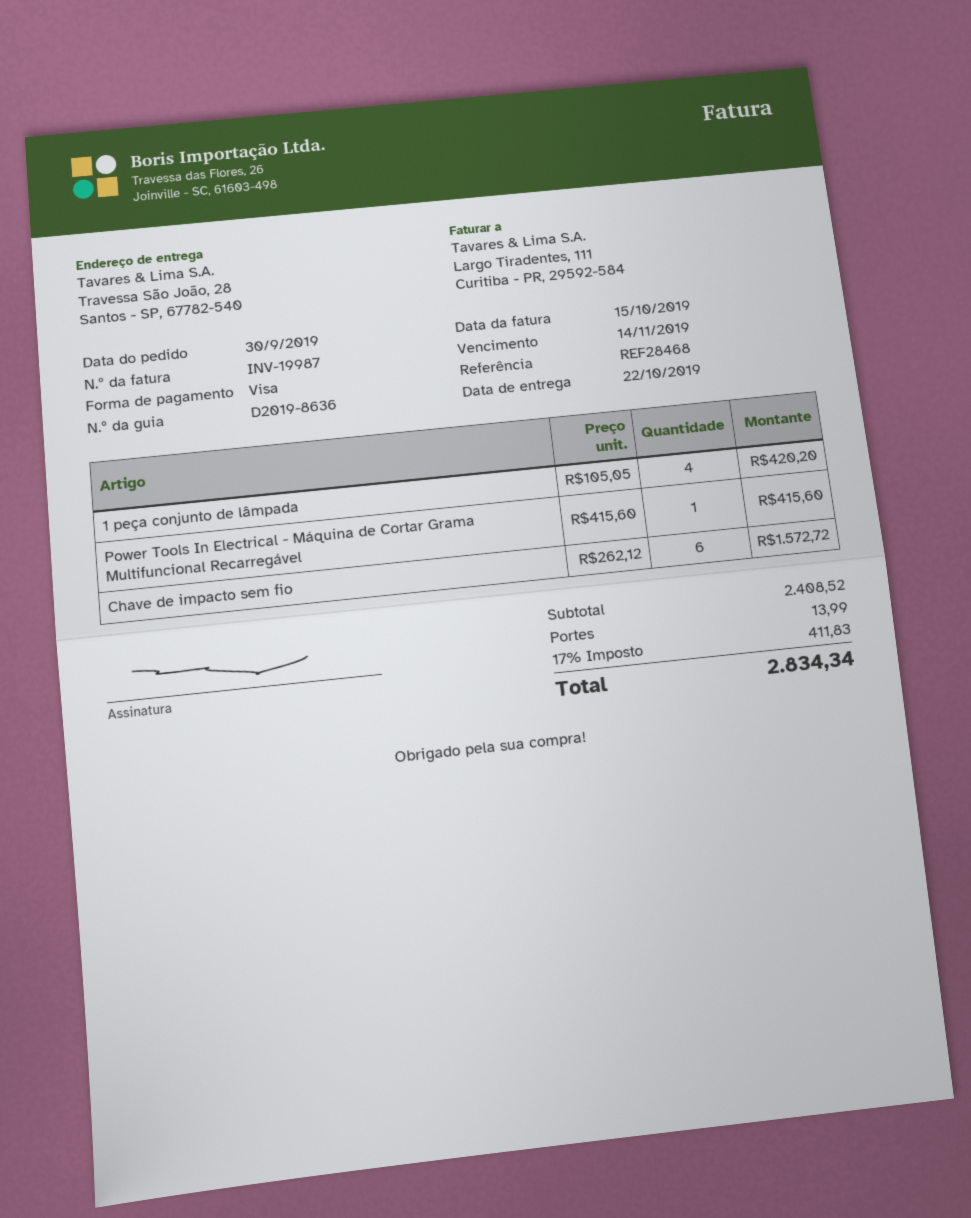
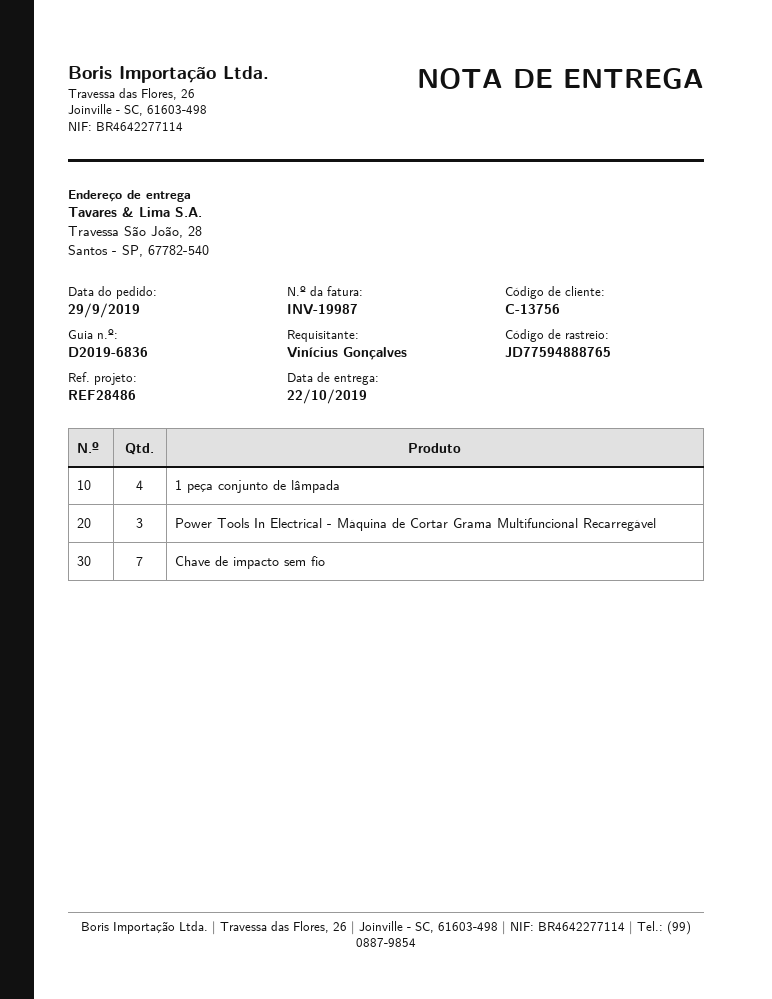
order date: 2019-09-30 -> 2019-09-29
delivery note number: D2019-8636 -> D2019-6836
reference: REF28468 -> REF28486
Power Tools In Electrical - Máquina de Cortar Grama Multifuncional Recarregável: 1 -> 3
Chave de impacto sem fio: 6 -> 7

